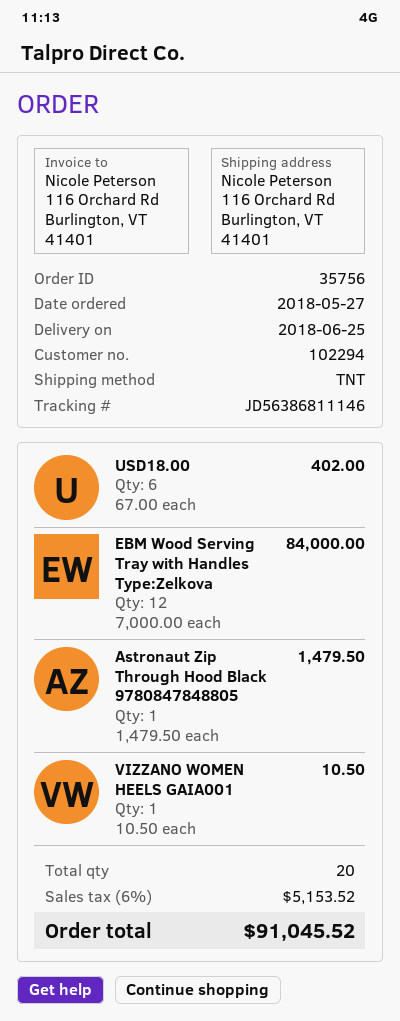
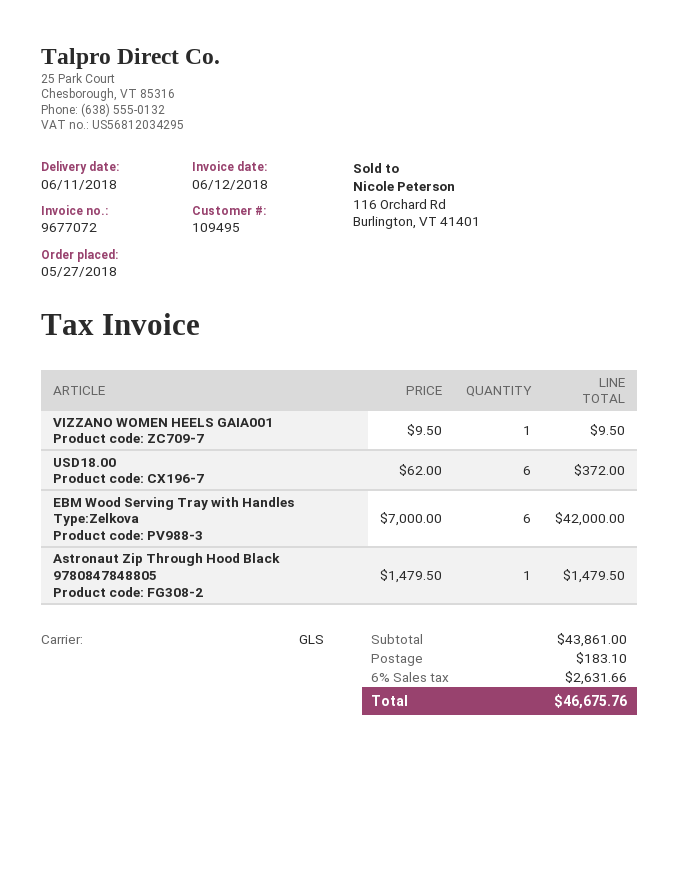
delivery date: 2018-06-25 -> 2018-06-11
customer number: 102294 -> 109495
shipping method: TNT -> GLS
USD18.00: 6 x 67.00 = 402.00 -> 6 x 62.00 = 372.00
EBM Wood Serving Tray with Handles Type:Zelkova: 12 x 7000.00 = 84000.00 -> 6 x 7000.00 = 42000.00
VIZZANO WOMEN HEELS GAIA001: 1 x 10.50 = 10.50 -> 1 x 9.50 = 9.50
shipping: none -> 183.10
tax: 6% = 5153.52 -> 6% = 2631.66
total: 91045.52 -> 46675.76

